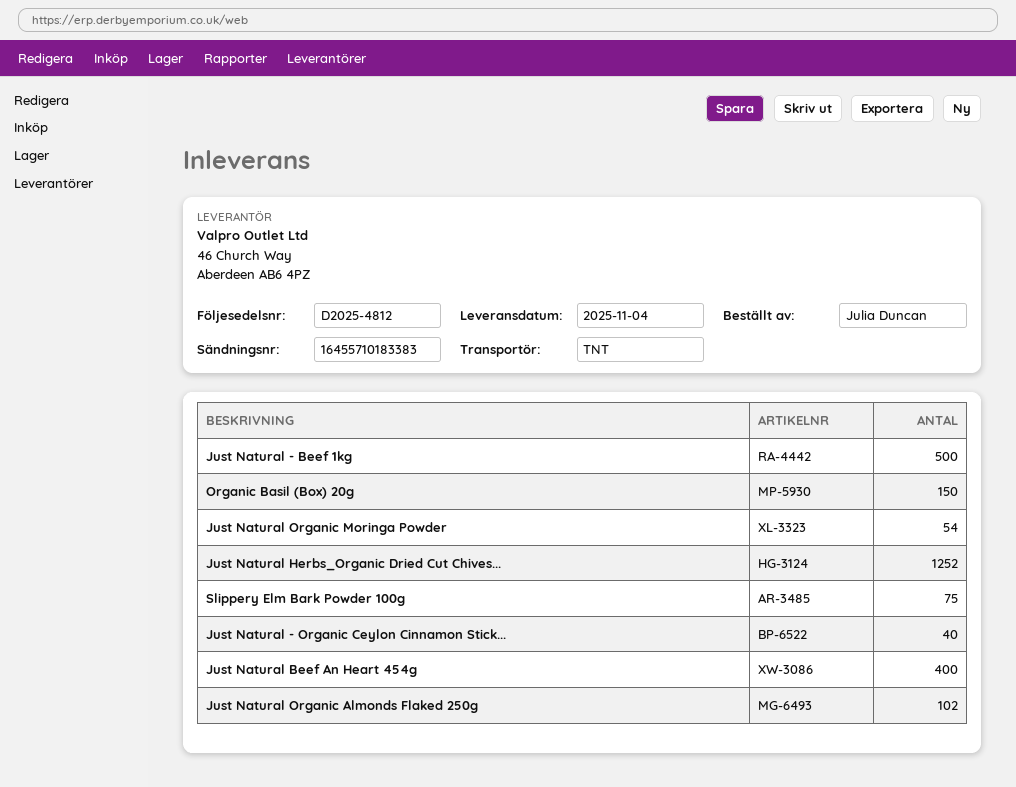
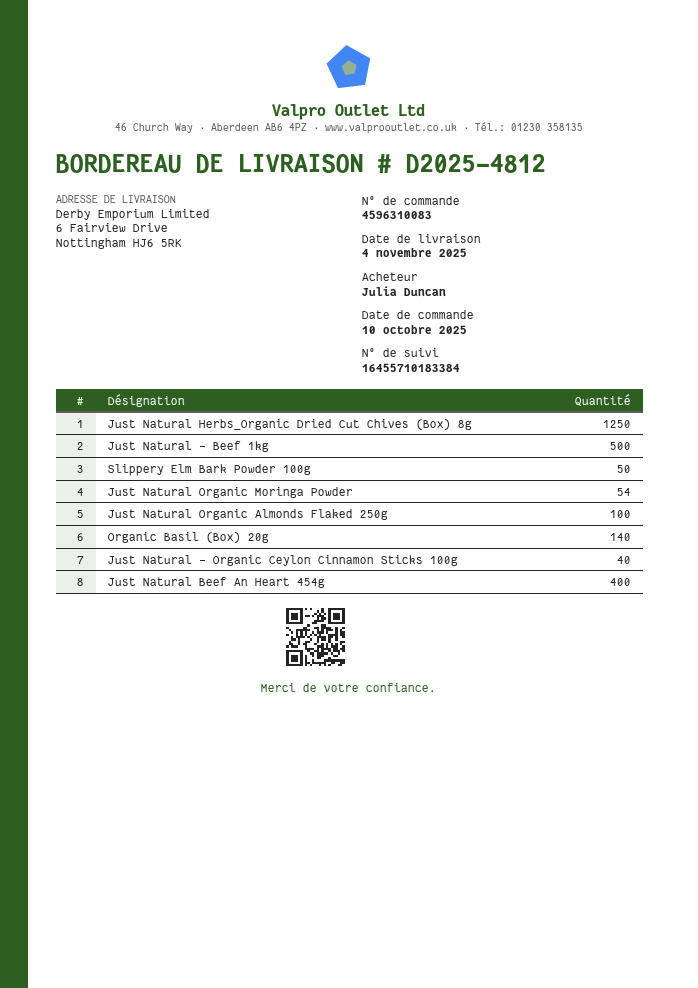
tracking number: 16455710183383 -> 16455710183384
Organic Basil (Box) 20g: 150 -> 140
Just Natural Herbs_Organic Dried Cut Chives...: 1252 -> 1250
Slippery Elm Bark Powder 100g: 75 -> 50
Just Natural Organic Almonds Flaked 250g: 102 -> 100

